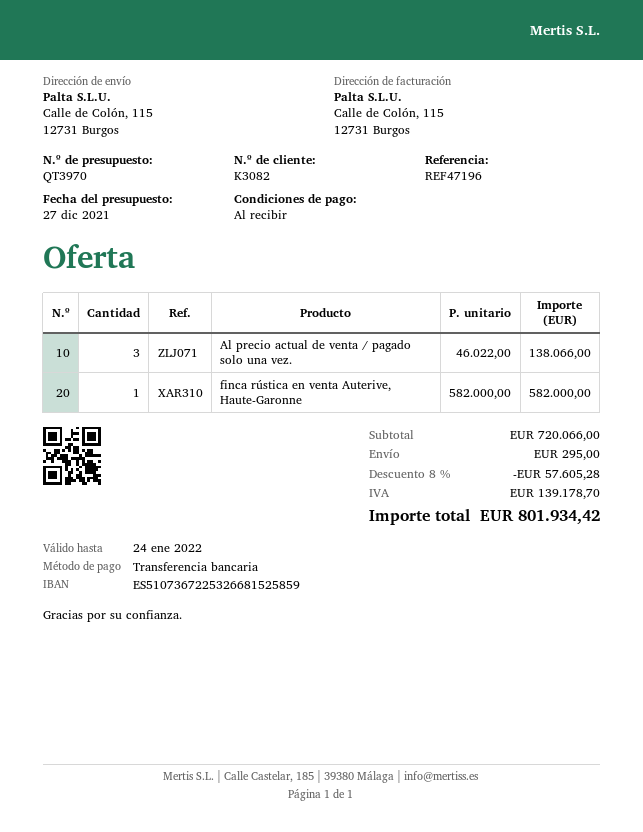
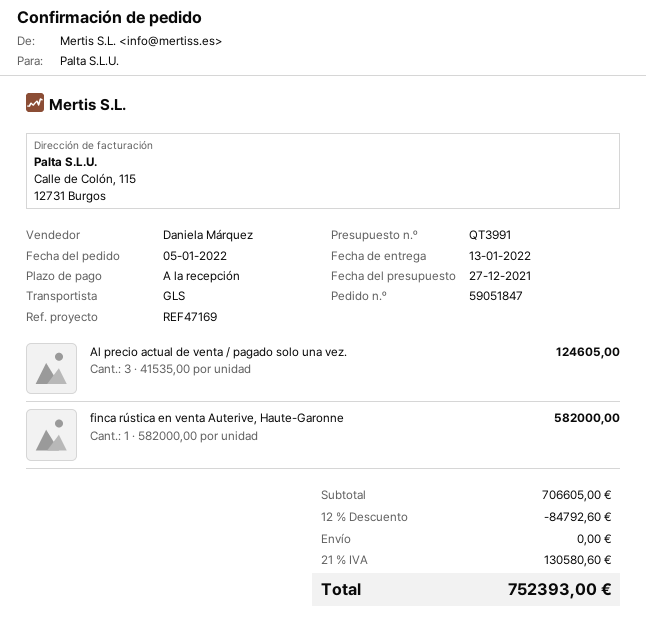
quote number: QT3970 -> QT3991
reference: REF47196 -> REF47169
Al precio actual de venta / pagado solo una vez.: 3 x 46022.00 = 138066.00 -> 3 x 41535.00 = 124605.00
subtotal: 720066.00 -> 706605.00
discount: 8% = 57605.28 -> 12% = 84792.60
shipping: 295.00 -> 0.00
tax: 139178.70 -> 130580.60
total: 801934.42 -> 752393.00

